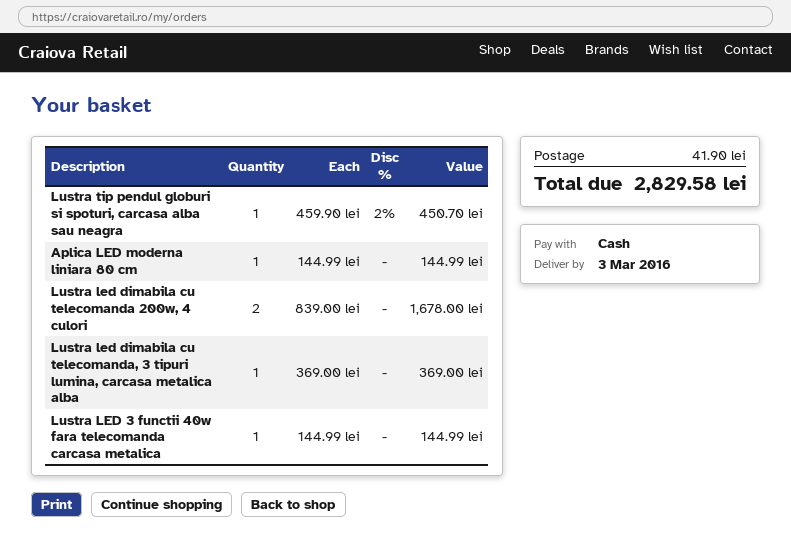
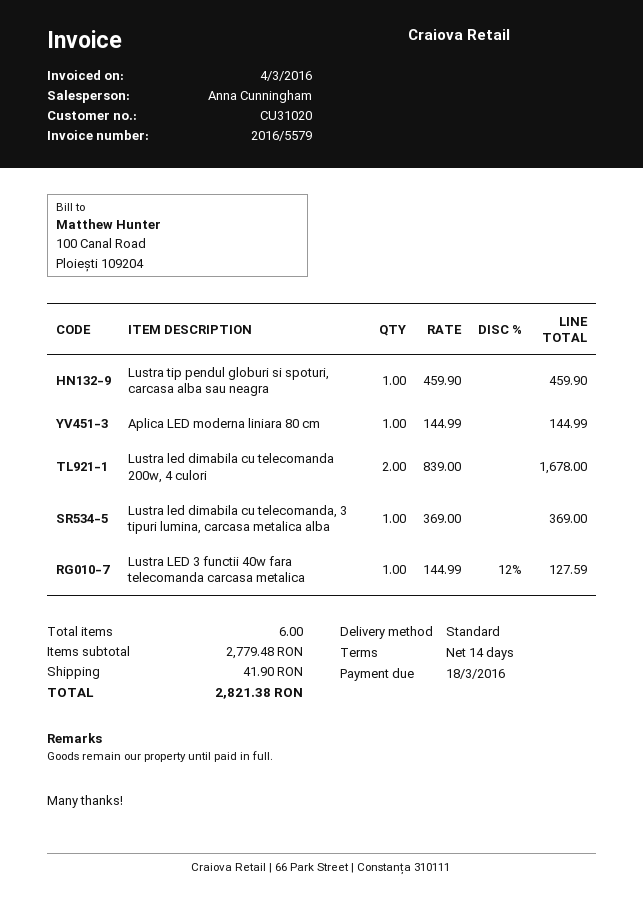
Lustra tip pendul globuri si spoturi, carcasa alba sau neagra: 1 x 459.90 - 2% = 450.70 -> 1 x 459.90 = 459.90
Lustra LED 3 functii 40w fara telecomanda carcasa metalica: 1 x 144.99 = 144.99 -> 1 x 144.99 - 12% = 127.59
total: 2829.58 -> 2821.38

